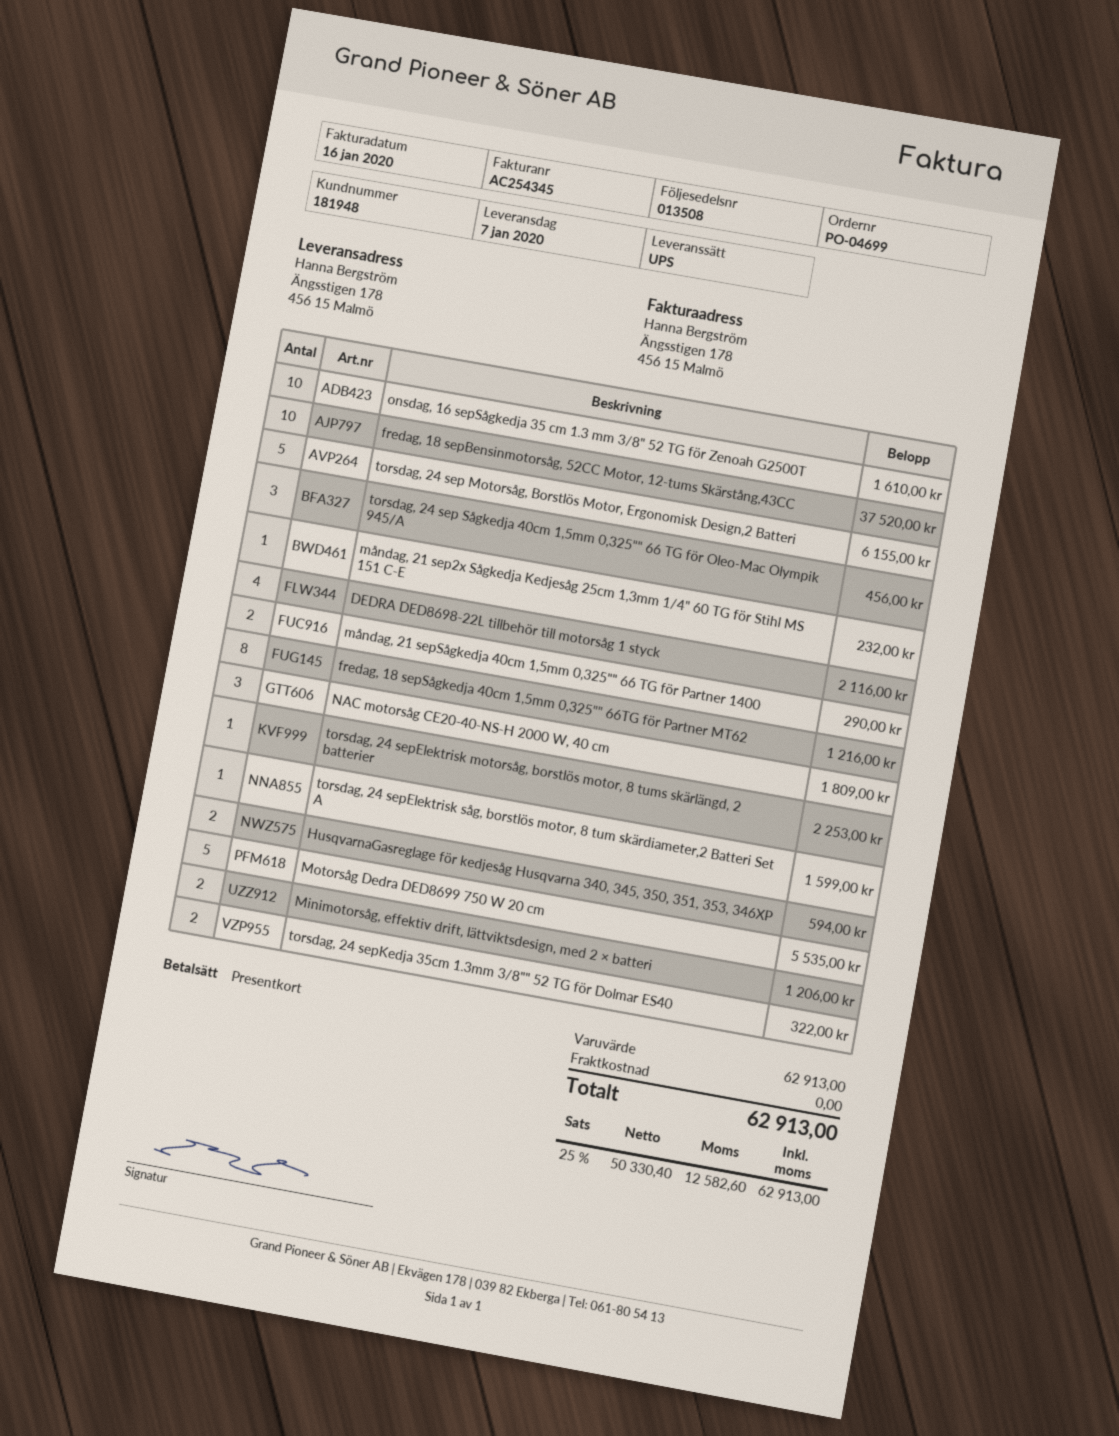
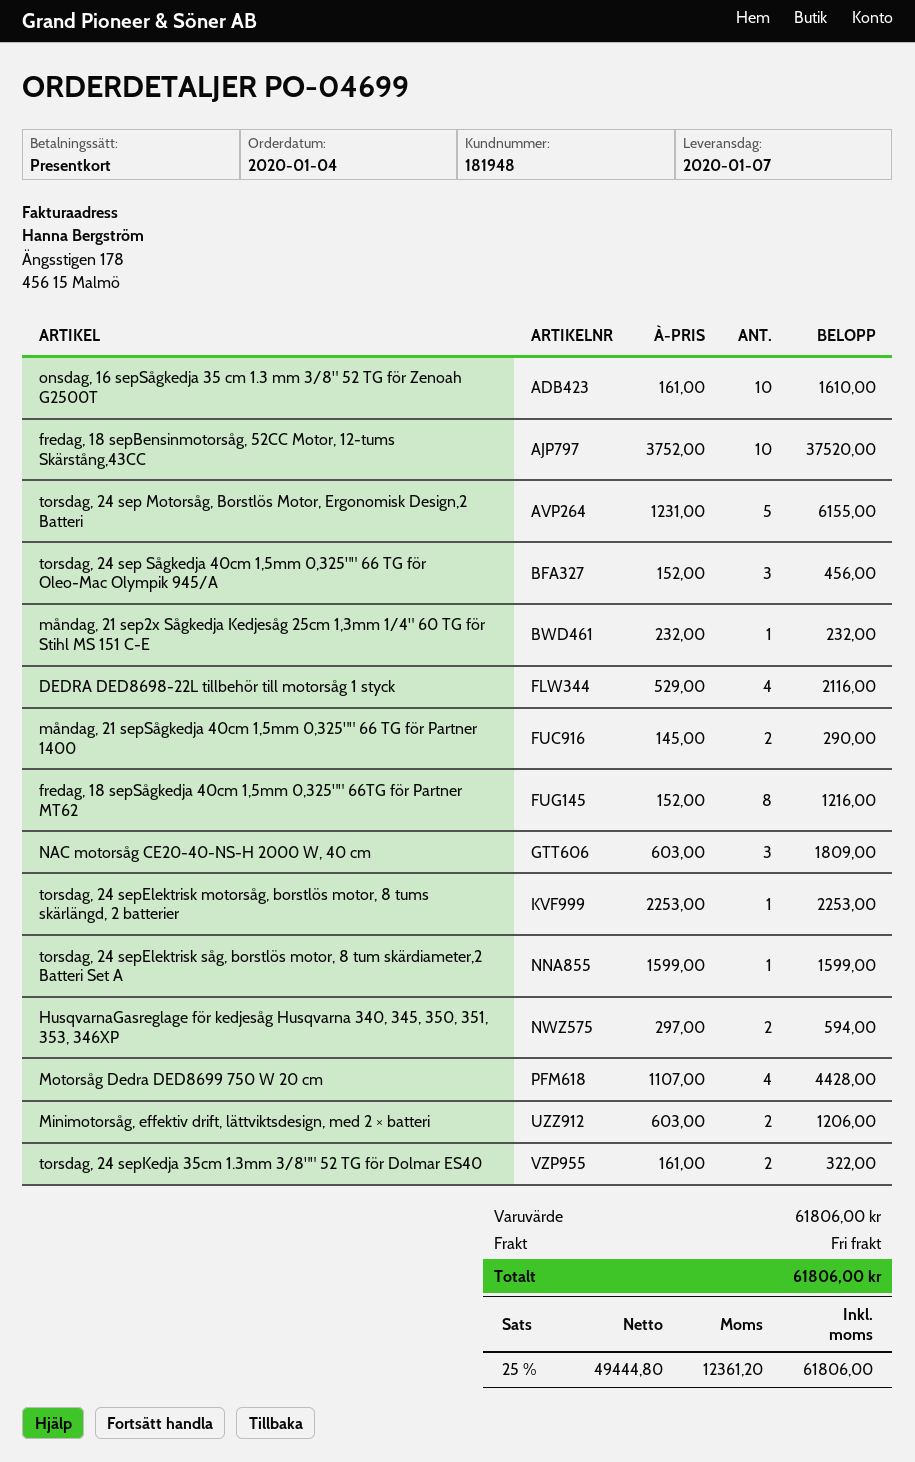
Motorsåg Dedra DED8699 750 W 20 cm: 5 for 5535.00 -> 4 for 4428.00
subtotal: 62913.00 -> 61806.00
net: 50330.40 -> 49444.80
tax: 25% = 12582.60 -> 25% = 12361.20
total: 62913.00 -> 61806.00

